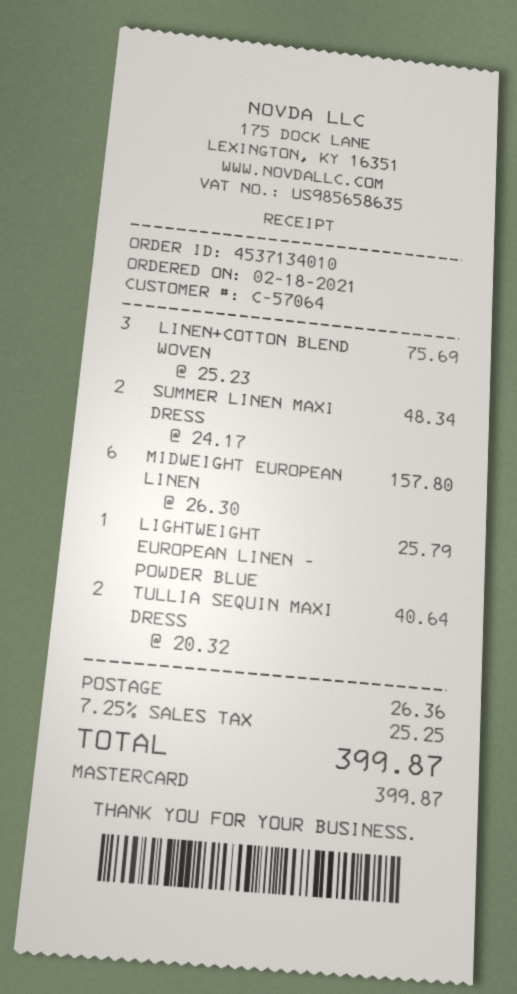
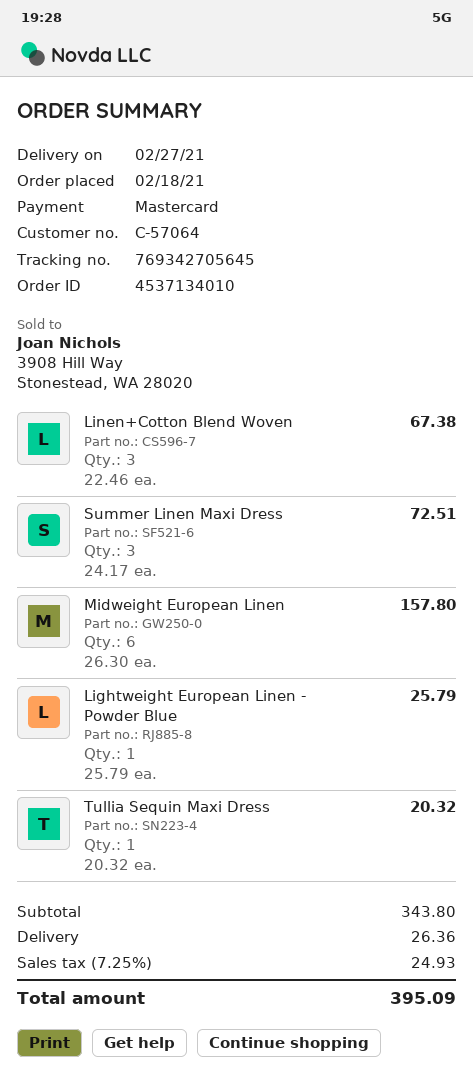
LINEN+COTTON BLEND WOVEN: 3 x 25.23 = 75.69 -> 3 x 22.46 = 67.38
SUMMER LINEN MAXI DRESS: 2 x 24.17 = 48.34 -> 3 x 24.17 = 72.51
TULLIA SEQUIN MAXI DRESS: 2 x 20.32 = 40.64 -> 1 x 20.32 = 20.32
tax: 7.25% = 25.25 -> 7.25% = 24.93
total: 399.87 -> 395.09

